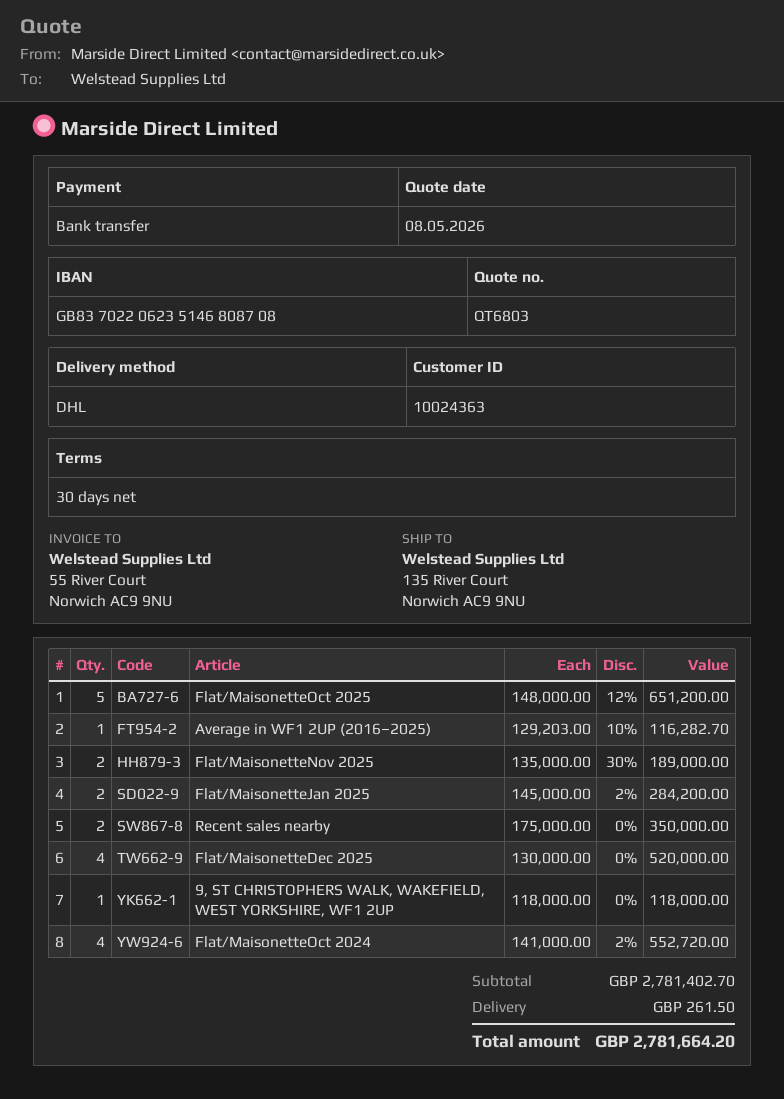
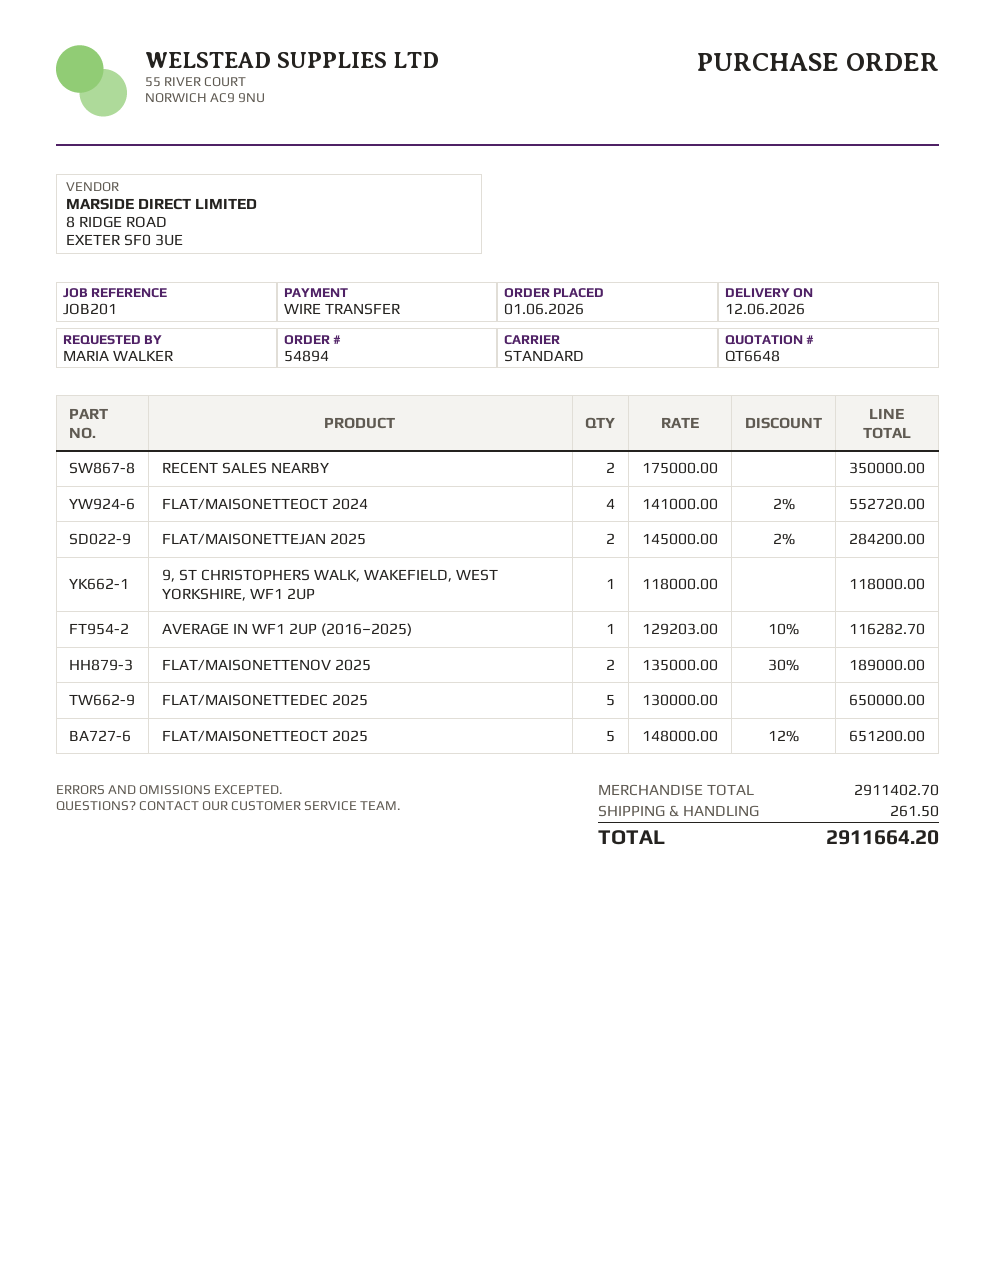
quote number: QT6803 -> QT6648
shipping method: DHL -> standard
Flat/MaisonetteDec 2025: 4 x 130000.00 = 520000.00 -> 5 x 130000.00 = 650000.00
subtotal: 2781402.70 -> 2911402.70
total: 2781664.20 -> 2911664.20

